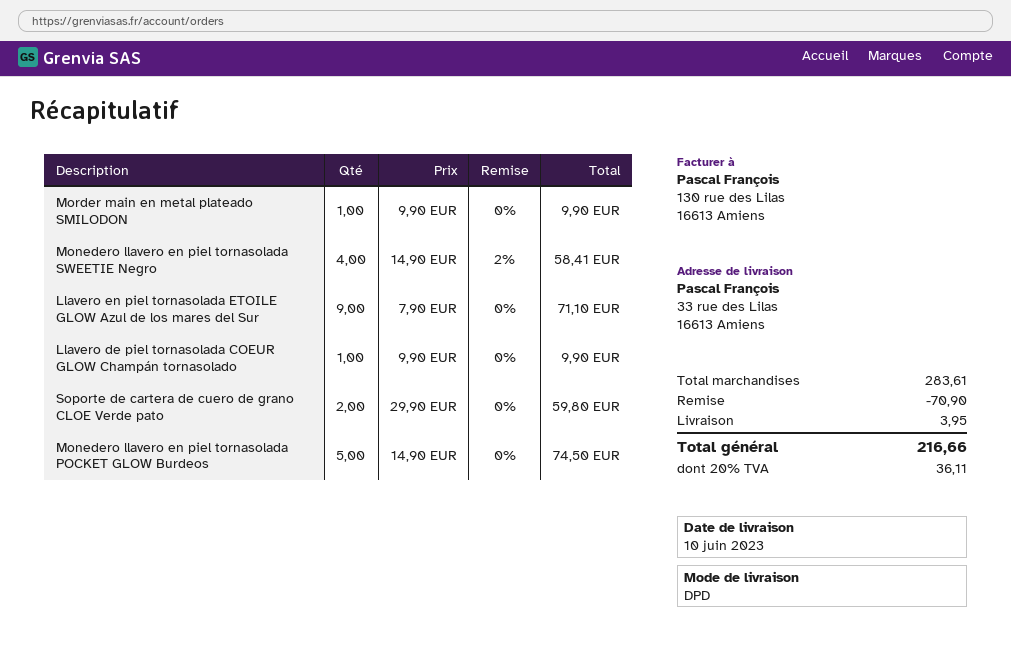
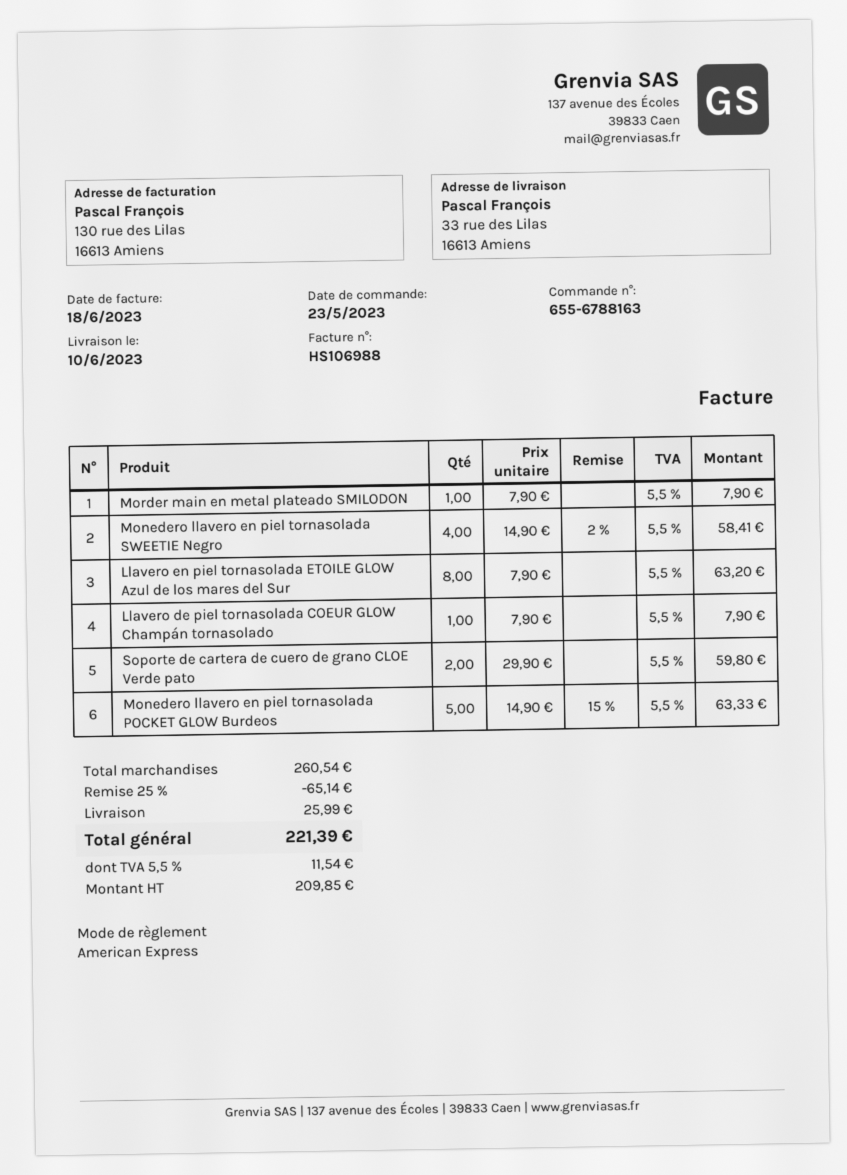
Morder main en metal plateado SMILODON: 1 x 9.90 = 9.90 -> 1 x 7.90 = 7.90
Llavero en piel tornasolada ETOILE GLOW Azul de los mares del Sur: 9 x 7.90 = 71.10 -> 8 x 7.90 = 63.20
Llavero de piel tornasolada COEUR GLOW Champán tornasolado: 1 x 9.90 = 9.90 -> 1 x 7.90 = 7.90
Monedero llavero en piel tornasolada POCKET GLOW Burdeos: 5 x 14.90 = 74.50 -> 5 x 14.90 - 15% = 63.33
subtotal: 283.61 -> 260.54
discount: 70.90 -> 65.14
shipping: 3.95 -> 25.99
tax: 20% = 36.11 -> 5.5% = 11.54
total: 216.66 -> 221.39

